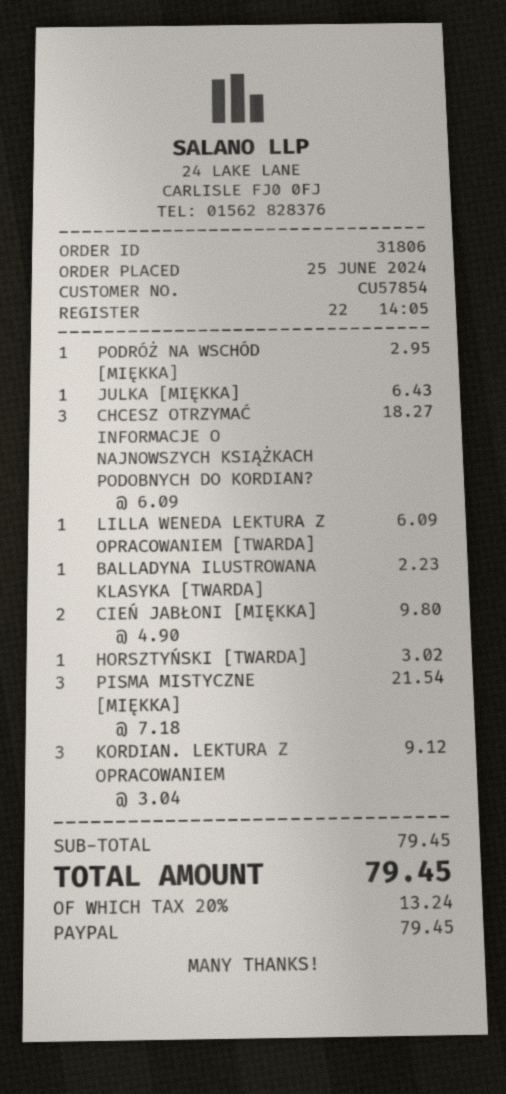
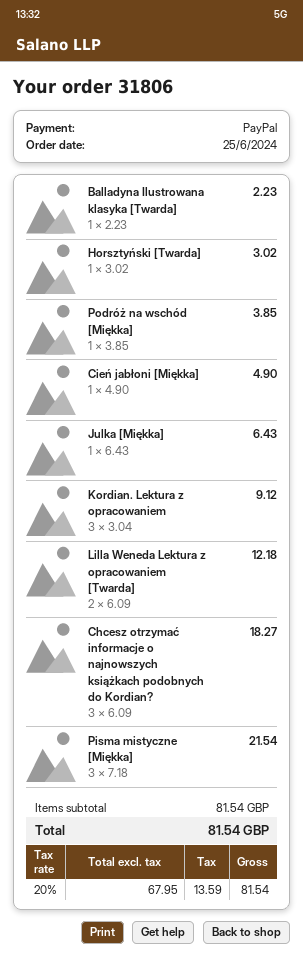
PODRÓŻ NA WSCHÓD [MIĘKKA]: 1 x 2.95 = 2.95 -> 1 x 3.85 = 3.85
LILLA WENEDA LEKTURA Z OPRACOWANIEM [TWARDA]: 1 x 6.09 = 6.09 -> 2 x 6.09 = 12.18
CIEŃ JABŁONI [MIĘKKA]: 2 x 4.90 = 9.80 -> 1 x 4.90 = 4.90
subtotal: 79.45 -> 81.54
tax: 20% = 13.24 -> 20% = 13.59
total: 79.45 -> 81.54

